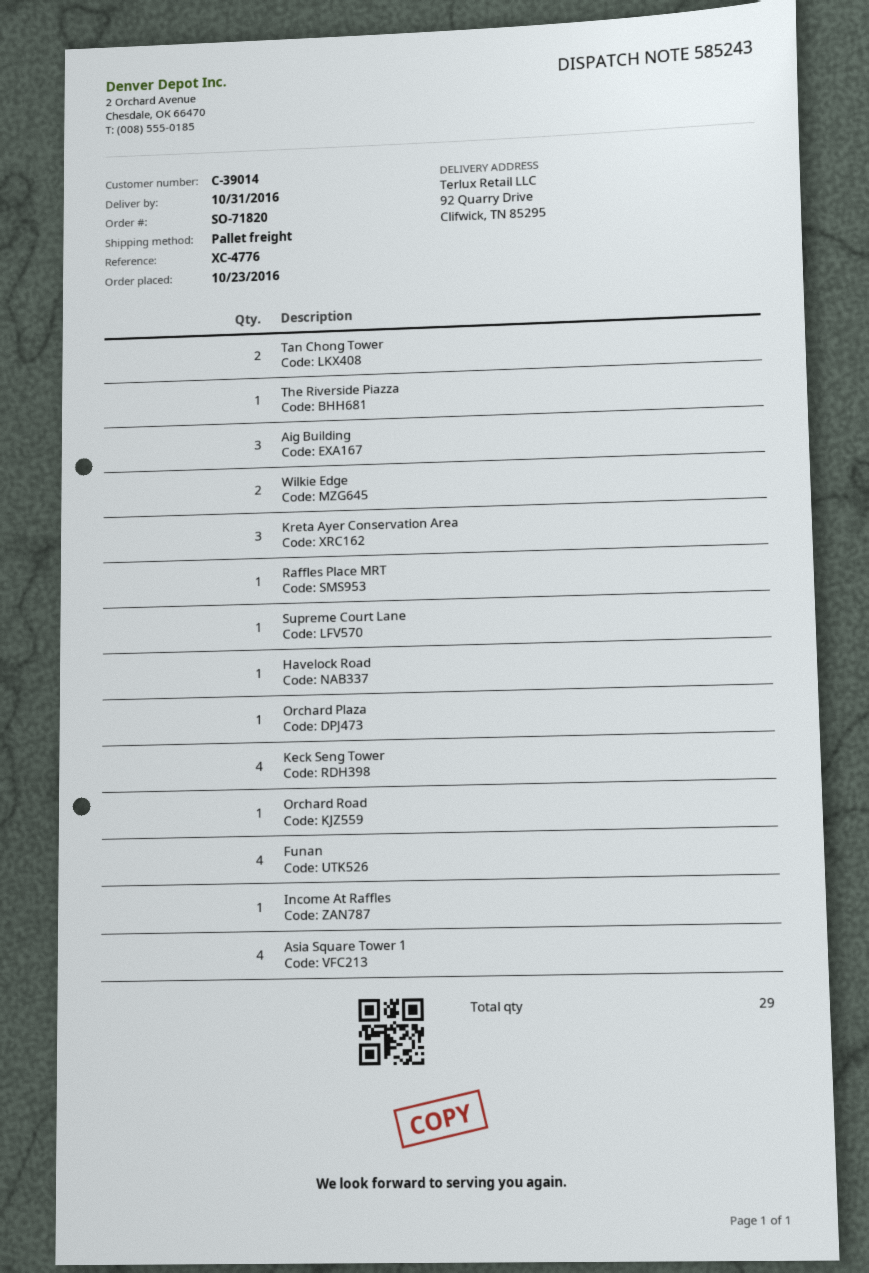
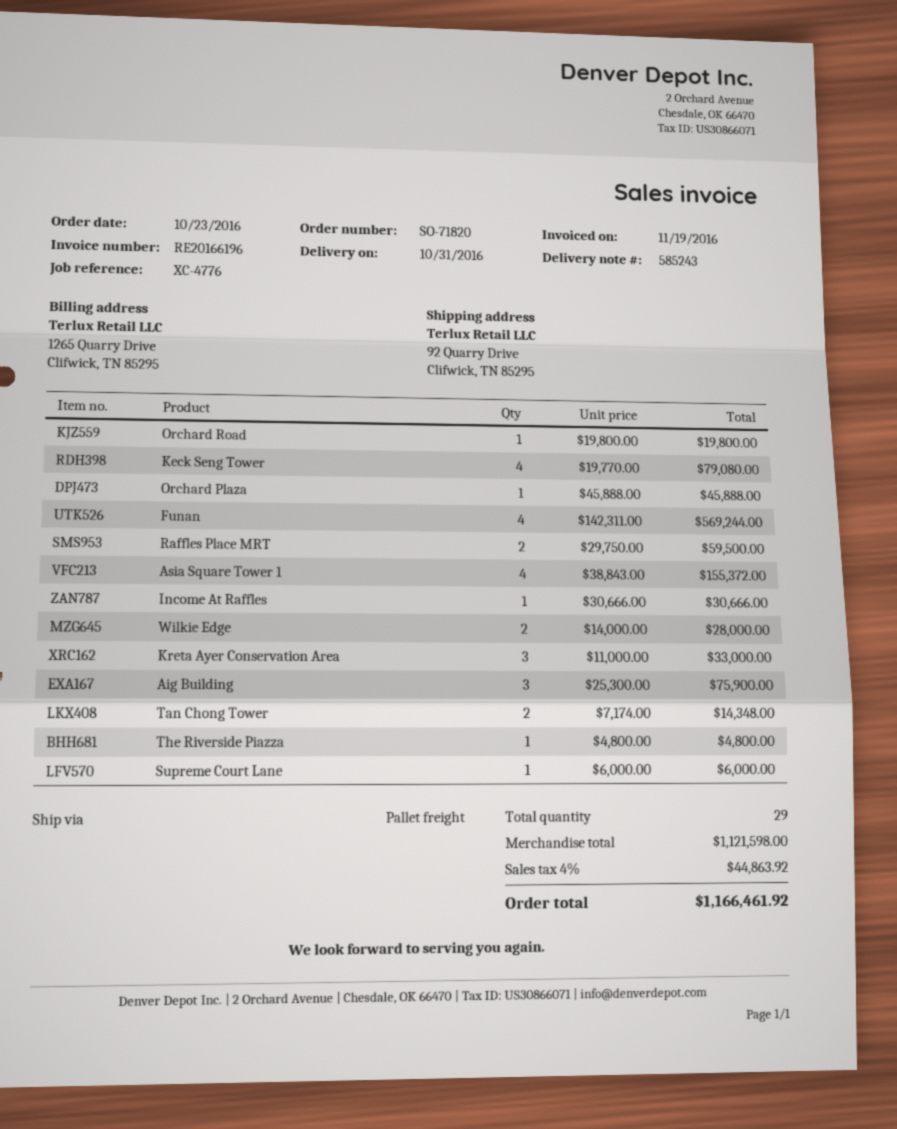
Raffles Place MRT: 1 -> 2
Havelock Road: 1 -> none

